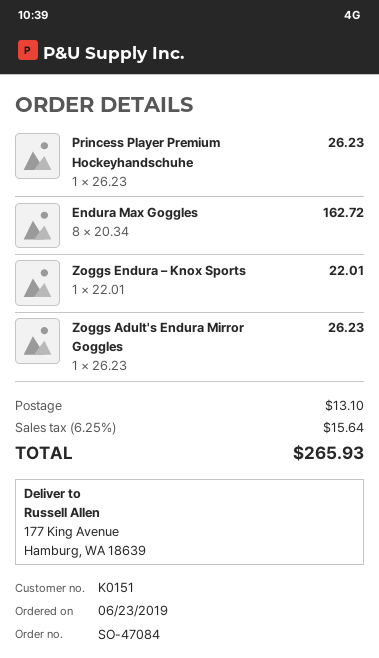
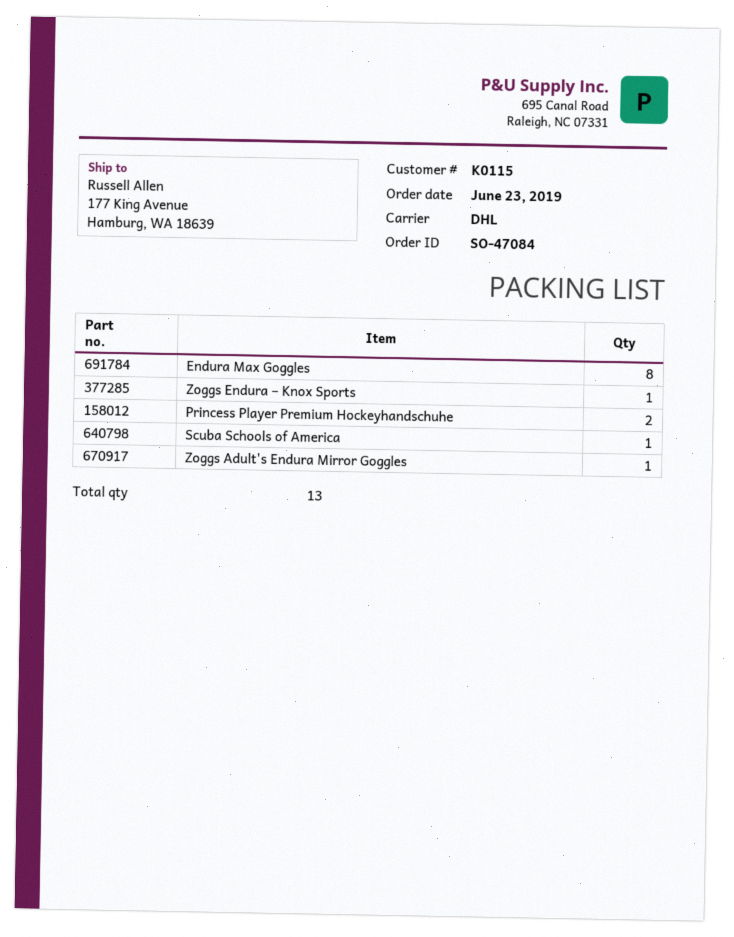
customer number: K0151 -> K0115
Princess Player Premium Hockeyhandschuhe: 1 -> 2
Scuba Schools of America: none -> 1

